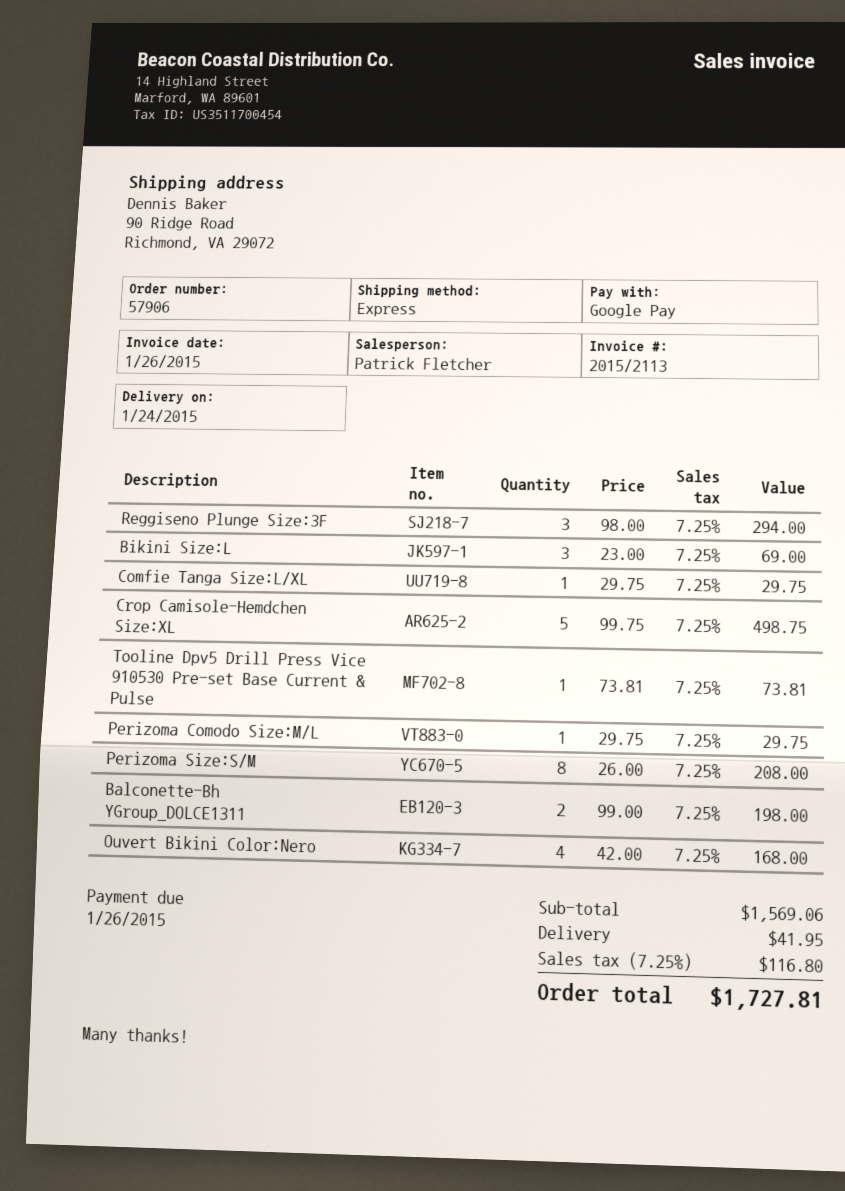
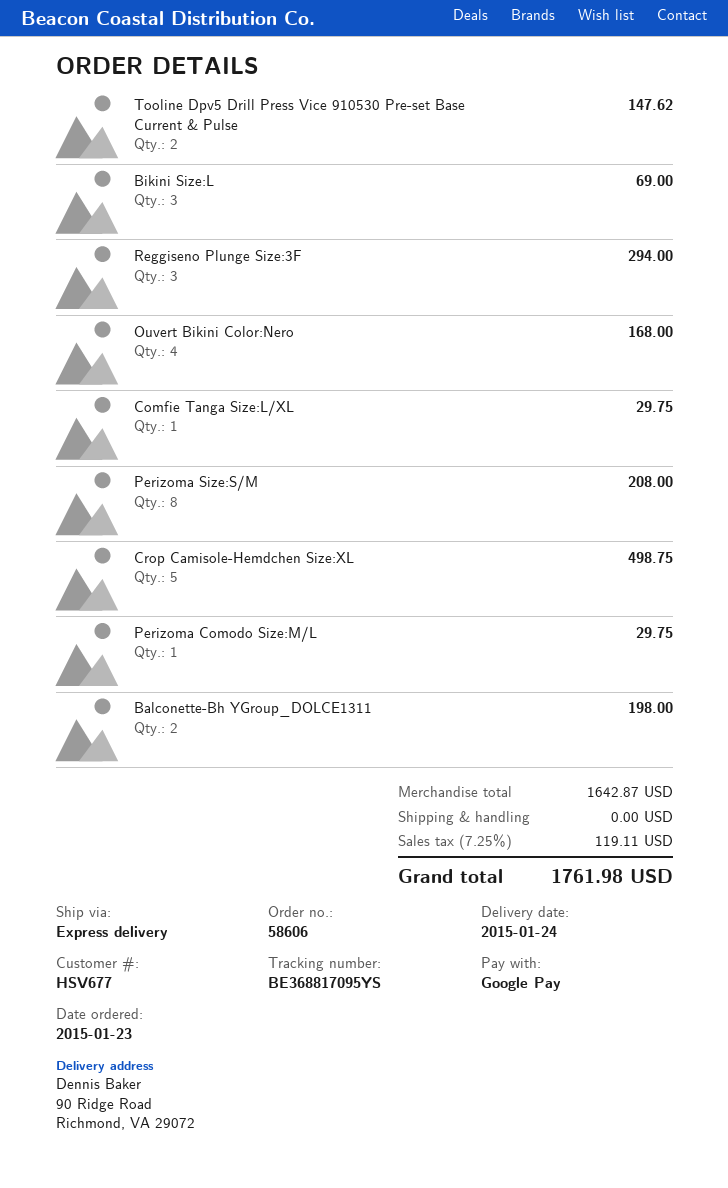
order number: 57906 -> 58606
Tooline Dpv5 Drill Press Vice 910530 Pre-set Base Current & Pulse: 1 for 73.81 -> 2 for 147.62
subtotal: 1569.06 -> 1642.87
shipping: 41.95 -> 0.00
tax: 7.25% = 116.80 -> 7.25% = 119.11
total: 1727.81 -> 1761.98

